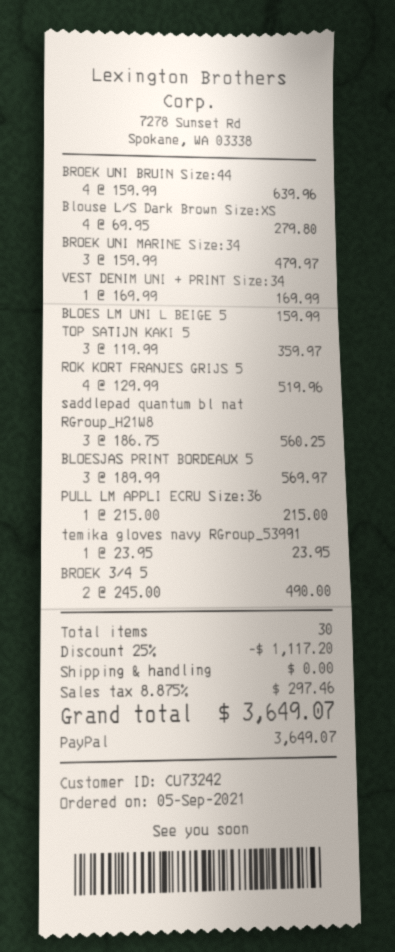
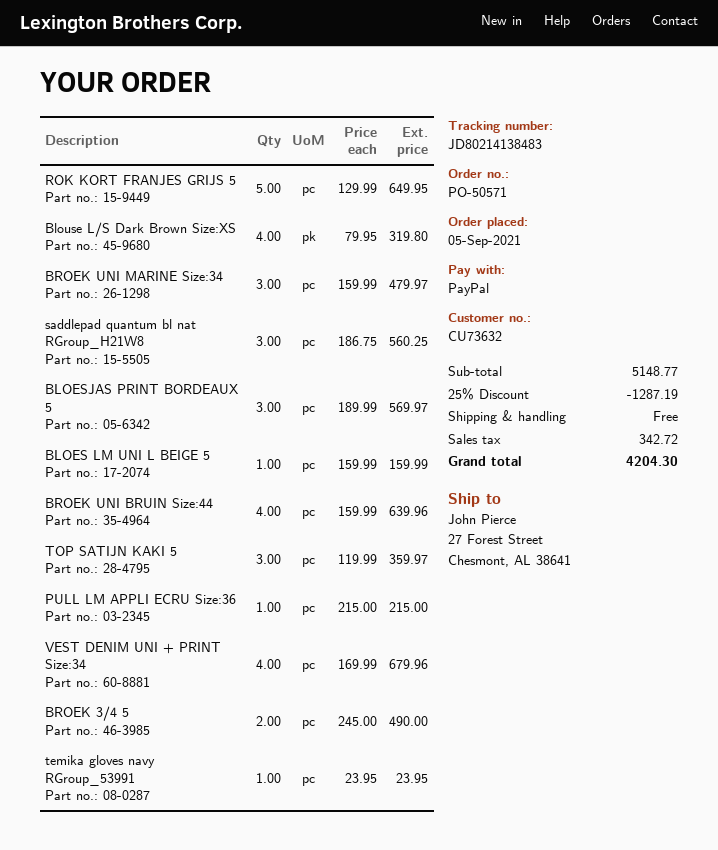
customer number: CU73242 -> CU73632
Blouse L/S Dark Brown Size:XS: 4 x 69.95 = 279.80 -> 4 x 79.95 = 319.80
VEST DENIM UNI + PRINT Size:34: 1 x 169.99 = 169.99 -> 4 x 169.99 = 679.96
ROK KORT FRANJES GRIJS 5: 4 x 129.99 = 519.96 -> 5 x 129.99 = 649.95
discount: 25% = 1117.20 -> 25% = 1287.19
tax: 297.46 -> 342.72
total: 3649.07 -> 4204.30

